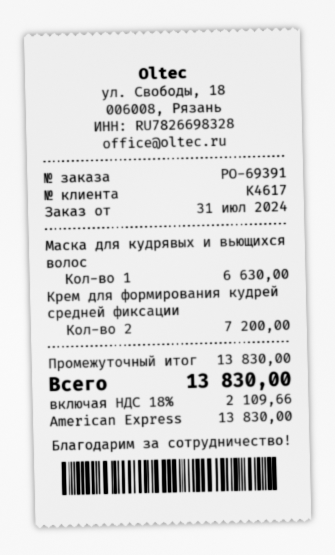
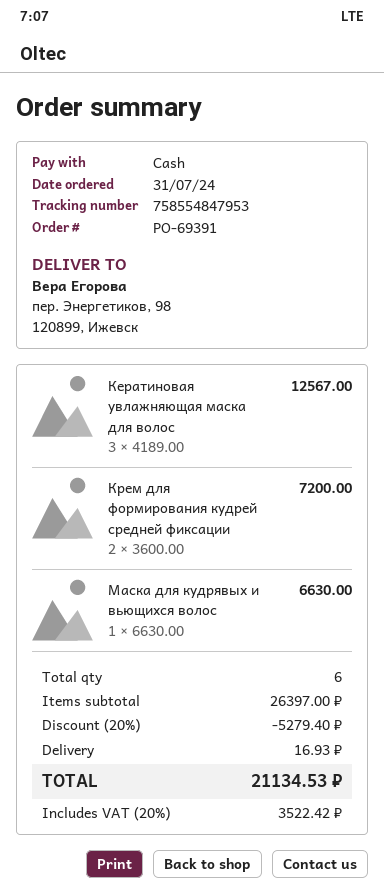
payment method: American Express -> cash
Кератиновая увлажняющая маска для волос: none -> 3 for 12567.00
subtotal: 13830.00 -> 26397.00
discount: none -> 20% = 5279.40
shipping: none -> 16.93
tax: 18% = 2109.66 -> 20% = 3522.42
total: 13830.00 -> 21134.53

